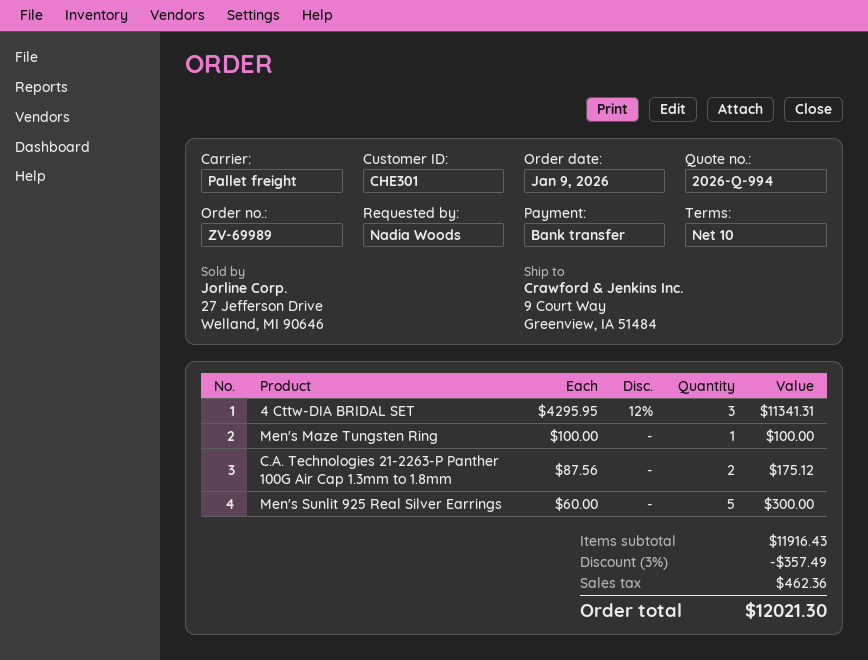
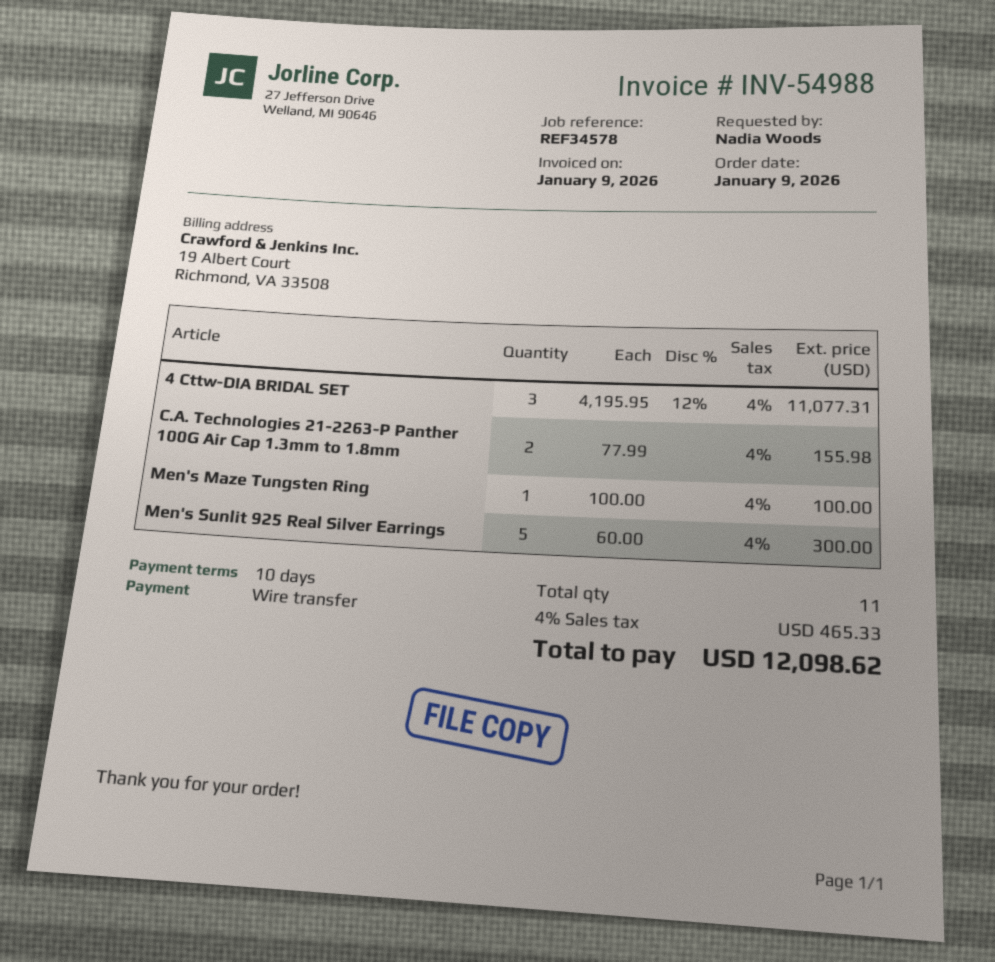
4 Cttw-DIA BRIDAL SET: 3 x 4295.95 - 12% = 11341.31 -> 3 x 4195.95 - 12% = 11077.31
C.A. Technologies 21-2263-P Panther 100G Air Cap 1.3mm to 1.8mm: 2 x 87.56 = 175.12 -> 2 x 77.99 = 155.98
discount: 3% = 357.49 -> none
tax: 462.36 -> 465.33
total: 12021.30 -> 12098.62

